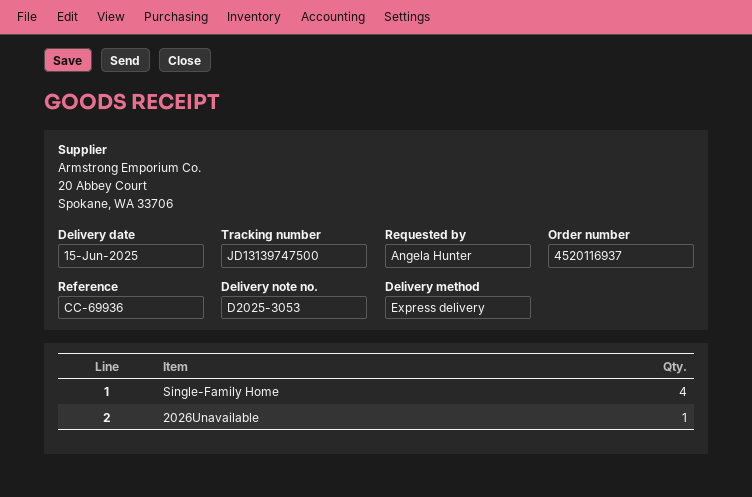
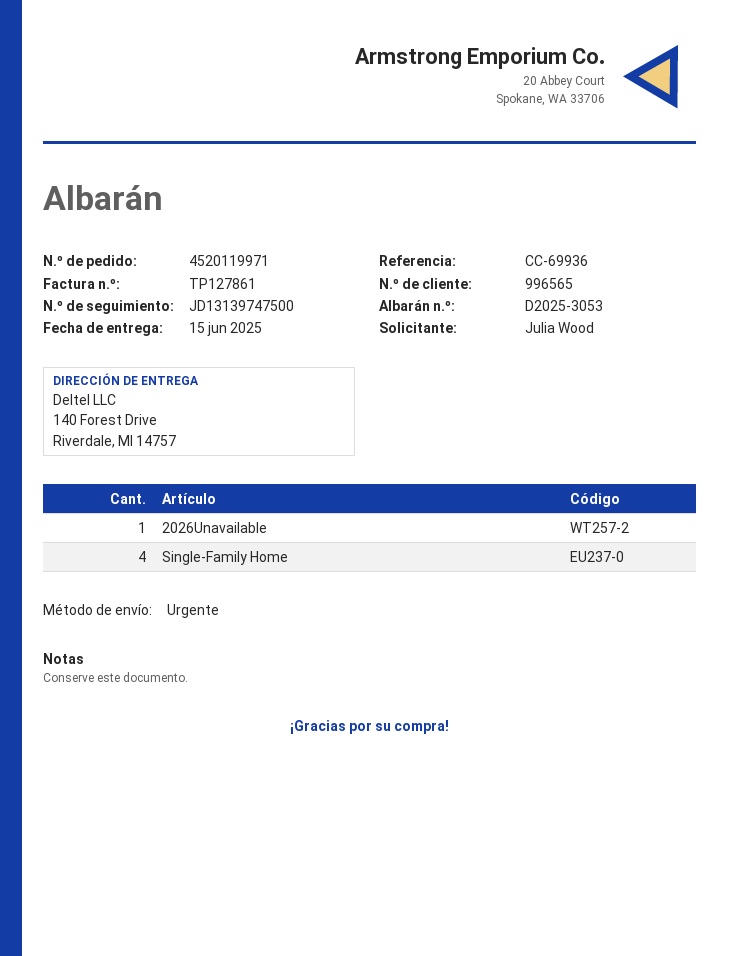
order number: 4520116937 -> 4520119971
ordered by: Angela Hunter -> Julia Wood

